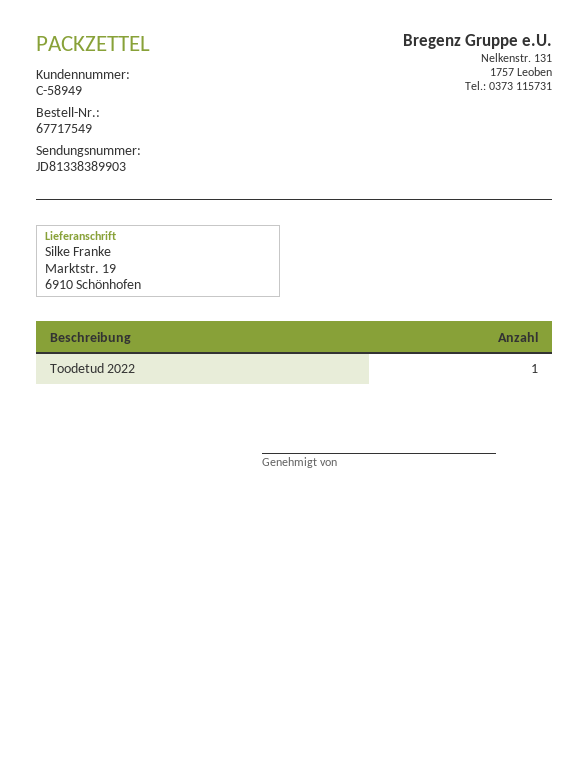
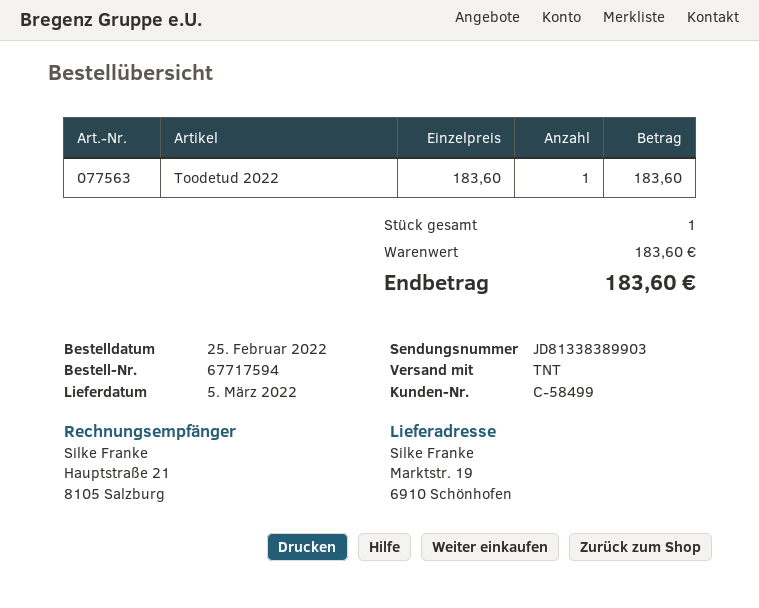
order number: 67717549 -> 67717594
customer number: C-58949 -> C-58499

